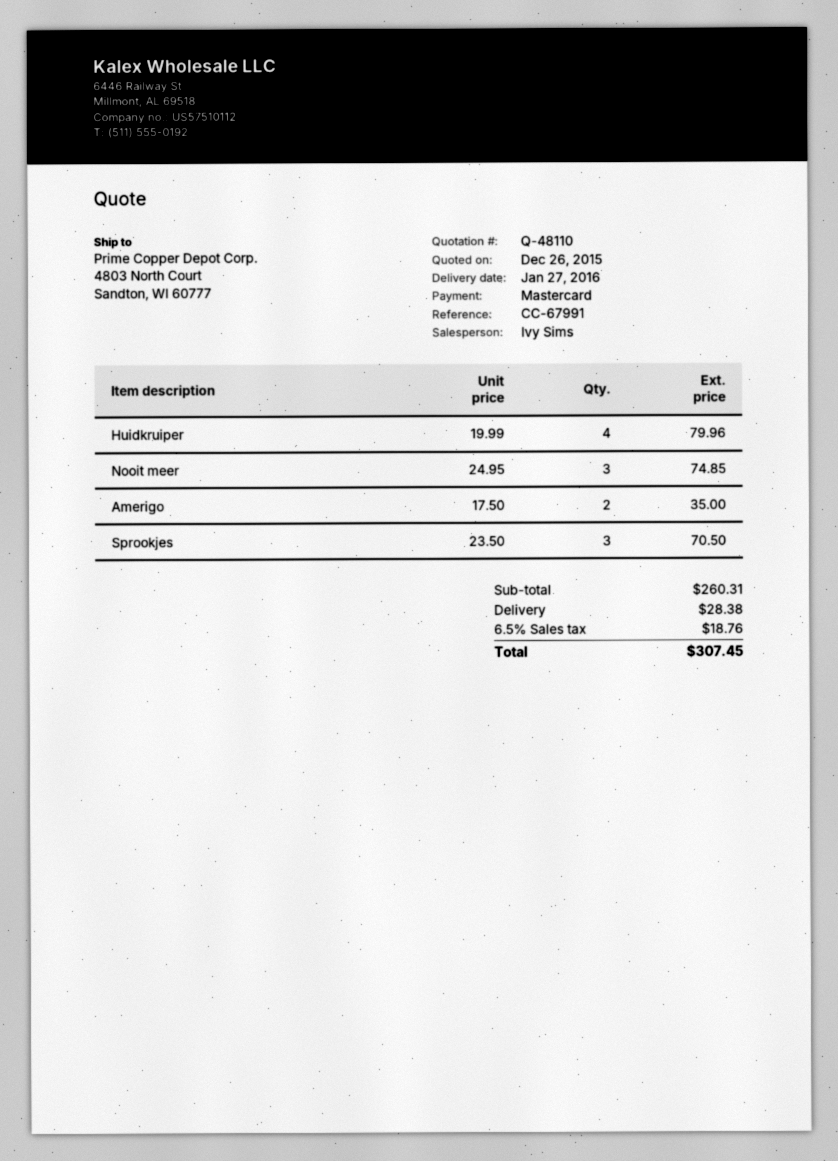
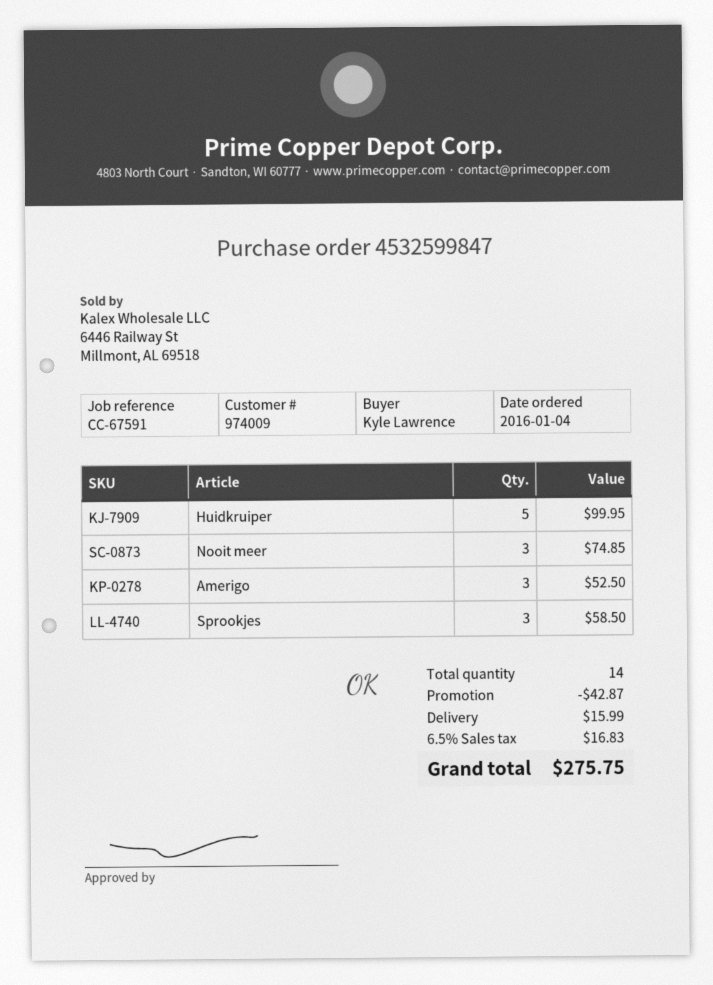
reference: CC-67991 -> CC-67591
Huidkruiper: 4 for 79.96 -> 5 for 99.95
Amerigo: 2 for 35.00 -> 3 for 52.50
Sprookjes: 3 for 70.50 -> 3 for 58.50
discount: none -> 42.87
shipping: 28.38 -> 15.99
tax: 6.5% = 18.76 -> 6.5% = 16.83
total: 307.45 -> 275.75

